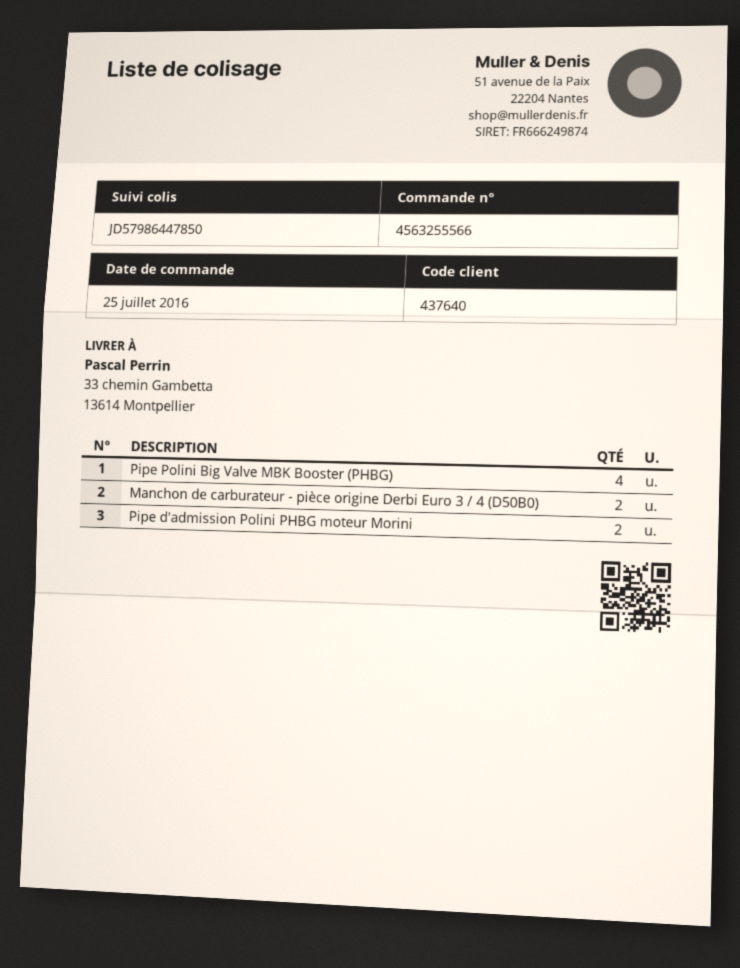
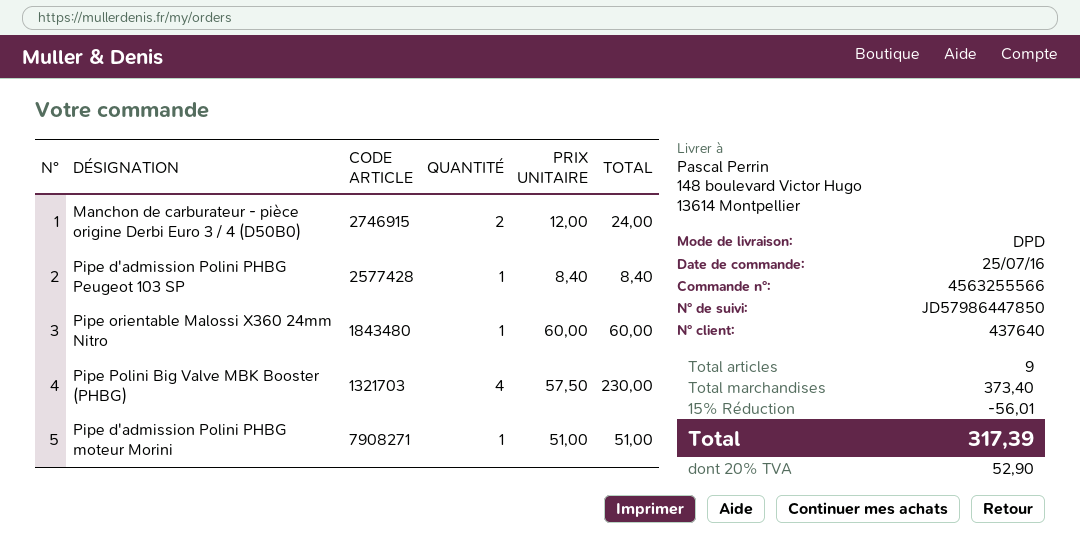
ship to: 33 chemin Gambetta, 13614 Montpellier -> 148 boulevard Victor Hugo, 13614 Montpellier
Pipe d'admission Polini PHBG moteur Morini: 2 -> 1
Pipe d'admission Polini PHBG Peugeot 103 SP: none -> 1
Pipe orientable Malossi X360 24mm Nitro: none -> 1

